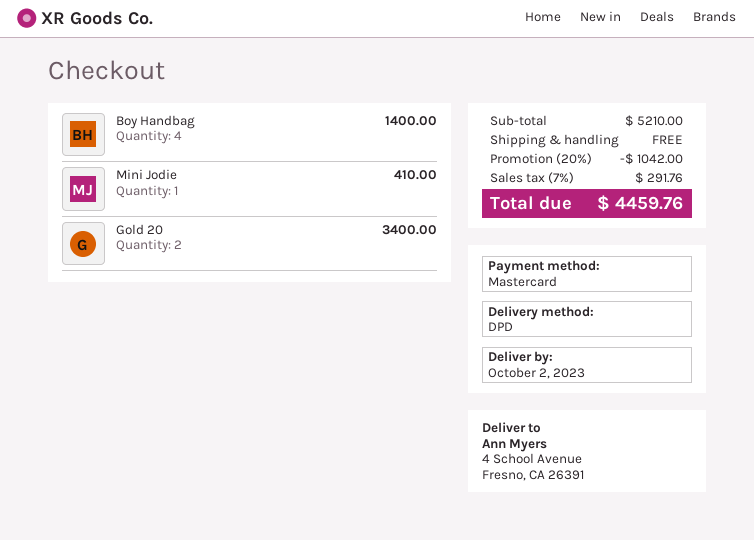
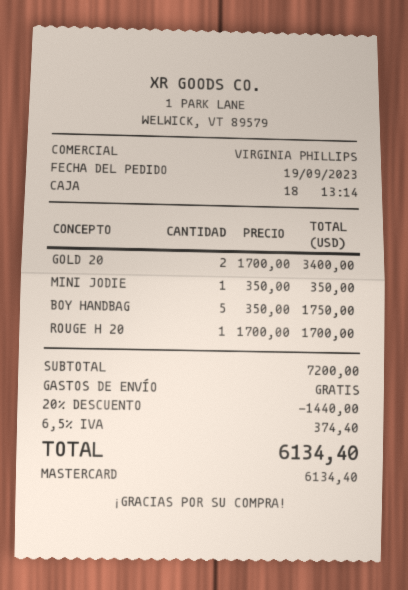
Boy Handbag: 4 for 1400.00 -> 5 for 1750.00
Mini Jodie: 1 for 410.00 -> 1 for 350.00
ROUGE H 20: none -> 1 for 1700.00
subtotal: 5210.00 -> 7200.00
discount: 20% = 1042.00 -> 20% = 1440.00
tax: 7% = 291.76 -> 6.5% = 374.40
total: 4459.76 -> 6134.40

